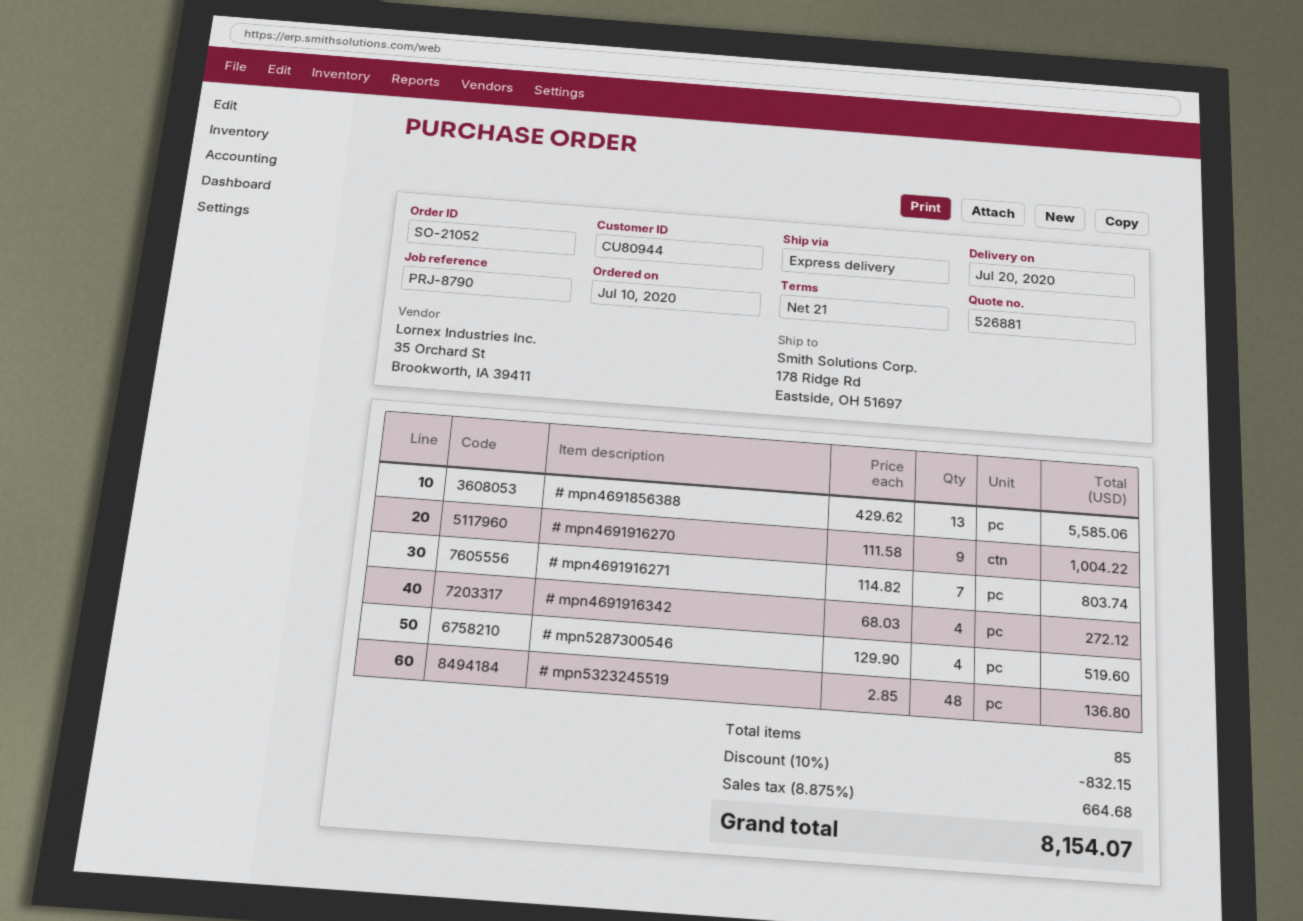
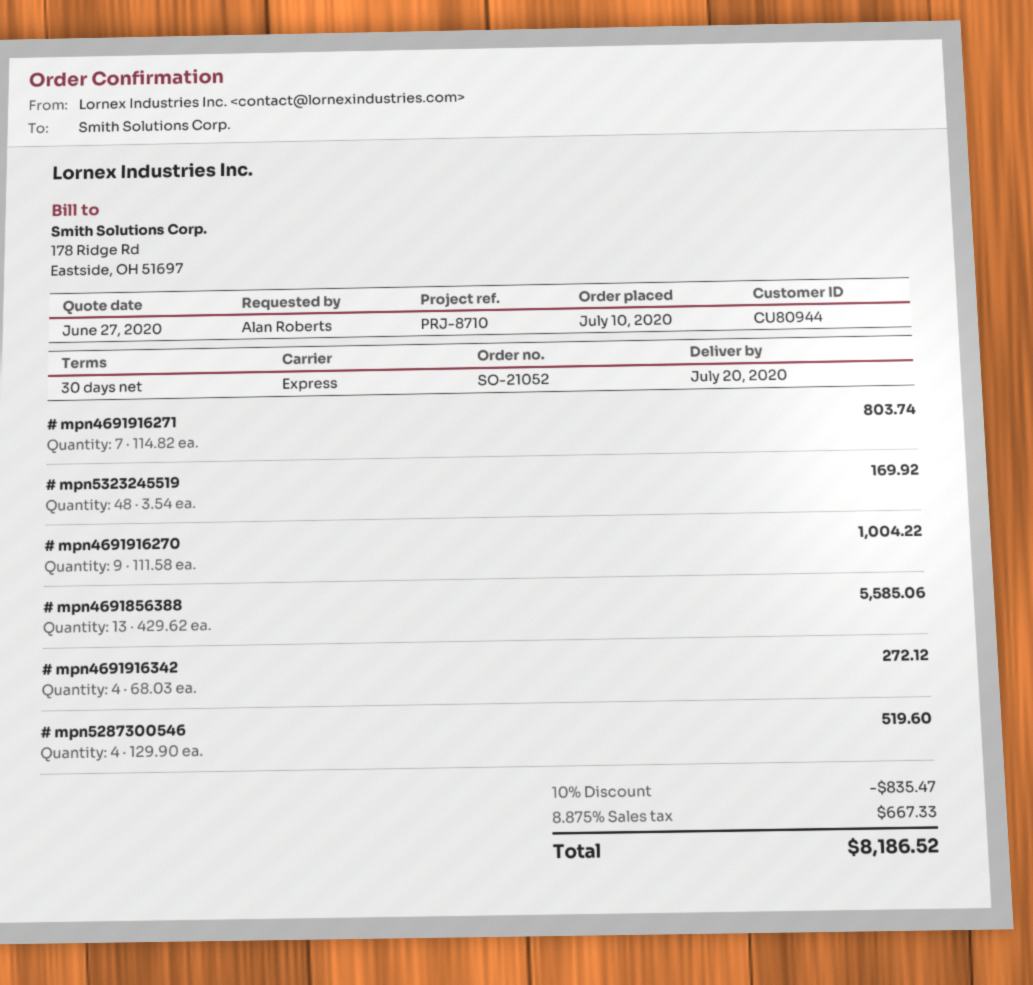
payment terms: 21 days -> 30 days
reference: PRJ-8790 -> PRJ-8710
# mpn5323245519: 48 x 2.85 = 136.80 -> 48 x 3.54 = 169.92
discount: 10% = 832.15 -> 10% = 835.47
tax: 8.875% = 664.68 -> 8.875% = 667.33
total: 8154.07 -> 8186.52

